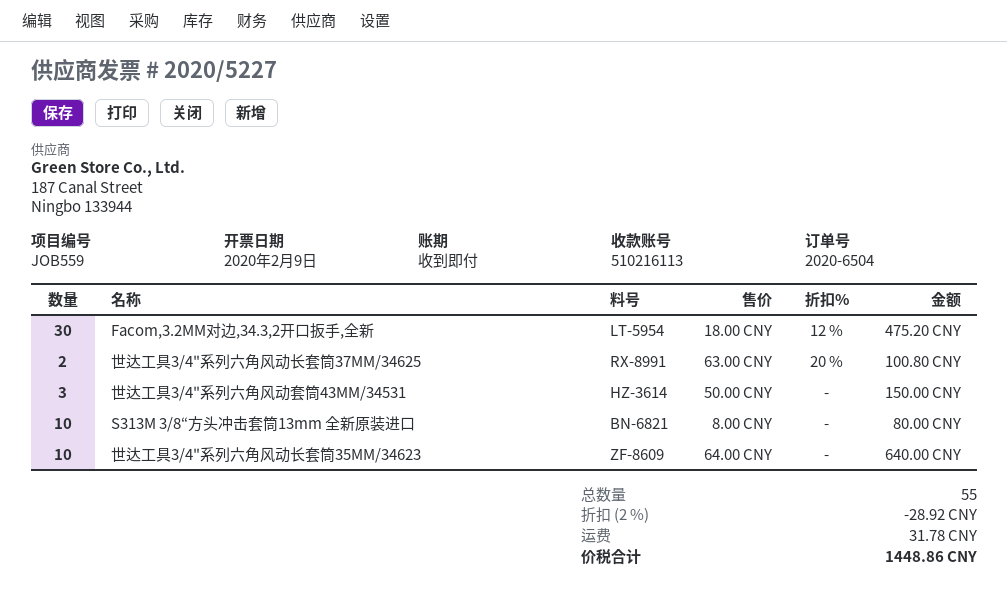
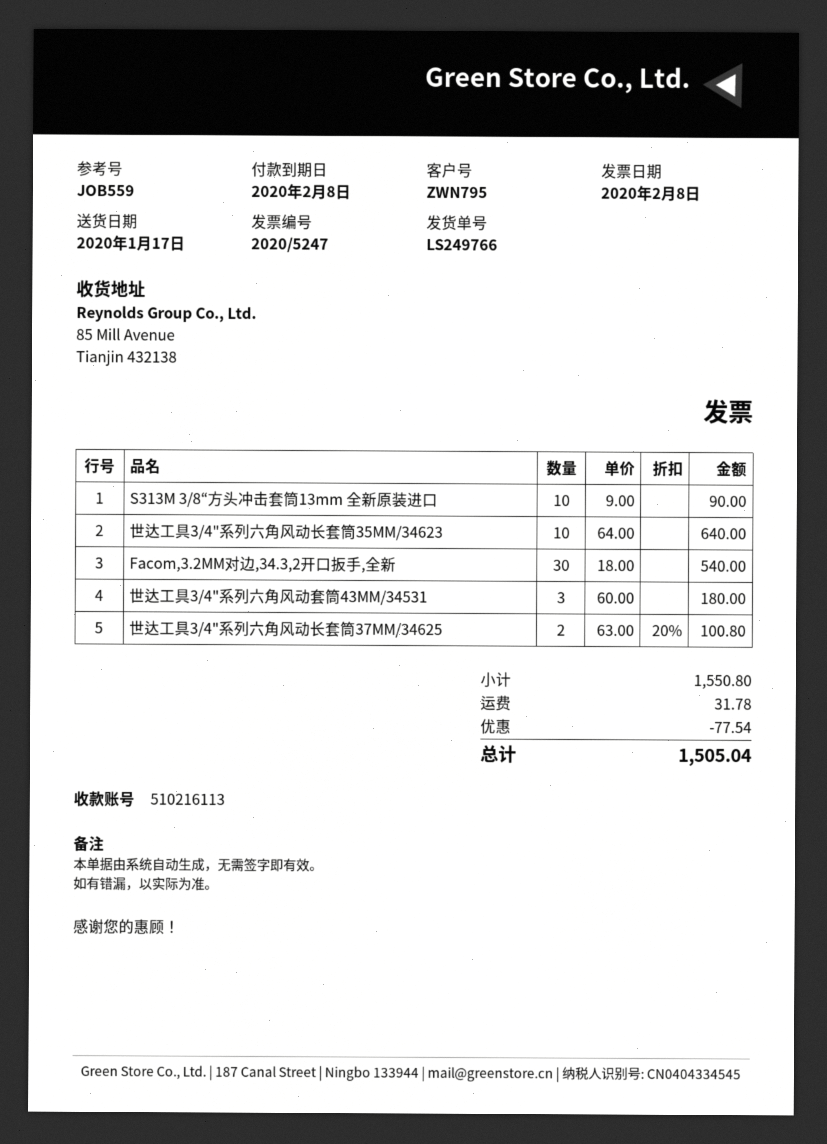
invoice number: 2020/5227 -> 2020/5247
invoice date: 2020-02-09 -> 2020-02-08
Facom,3.2MM对边,34.3,2开口扳手,全新: 30 x 18.00 - 12% = 475.20 -> 30 x 18.00 = 540.00
世达工具3/4"系列六角风动套筒43MM/34531: 3 x 50.00 = 150.00 -> 3 x 60.00 = 180.00
S313M 3/8“方头冲击套筒13mm 全新原装进口: 10 x 8.00 = 80.00 -> 10 x 9.00 = 90.00
discount: 28.92 -> 77.54
total: 1448.86 -> 1505.04

